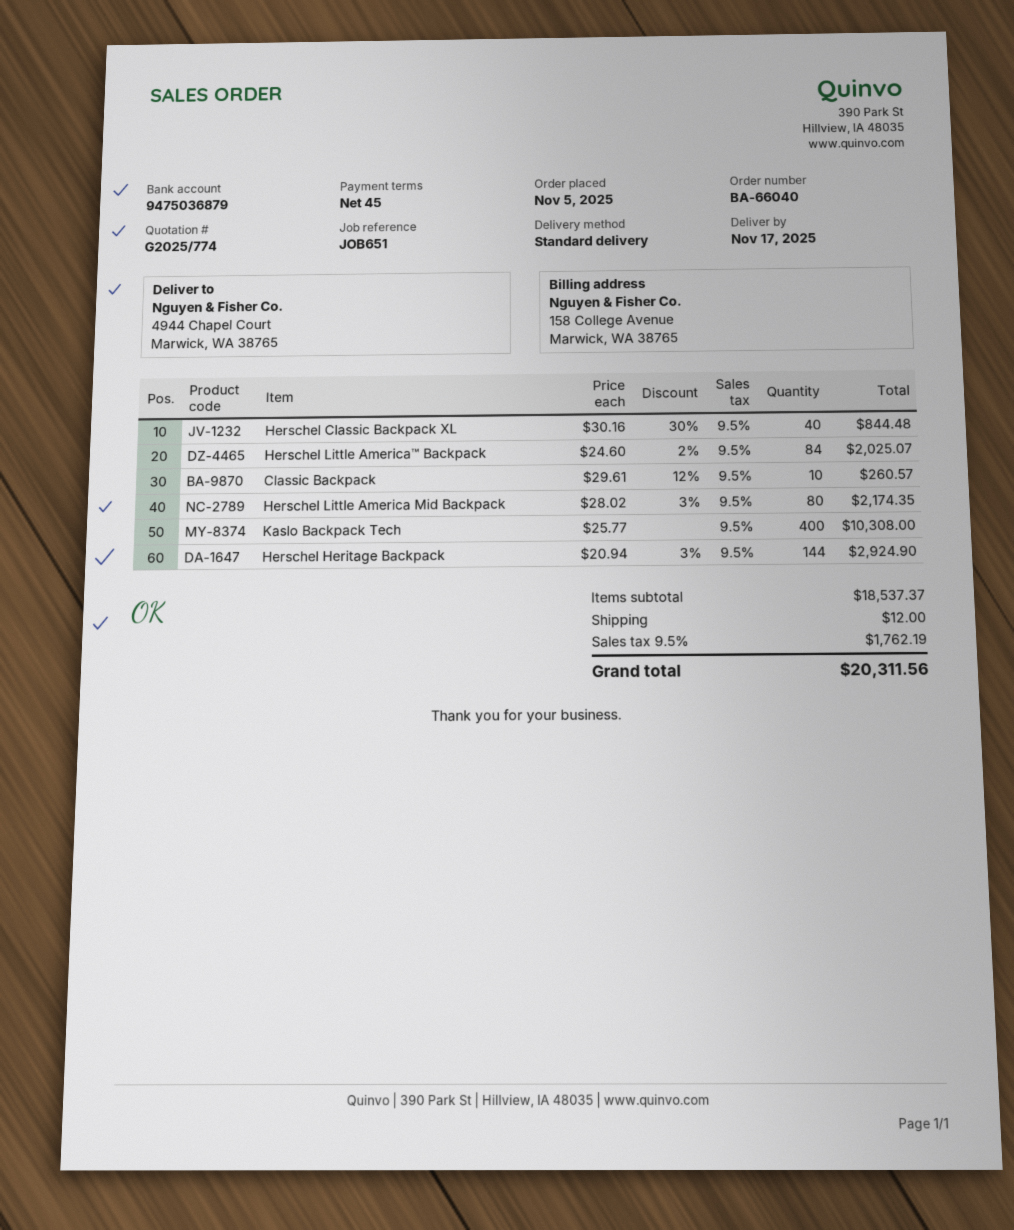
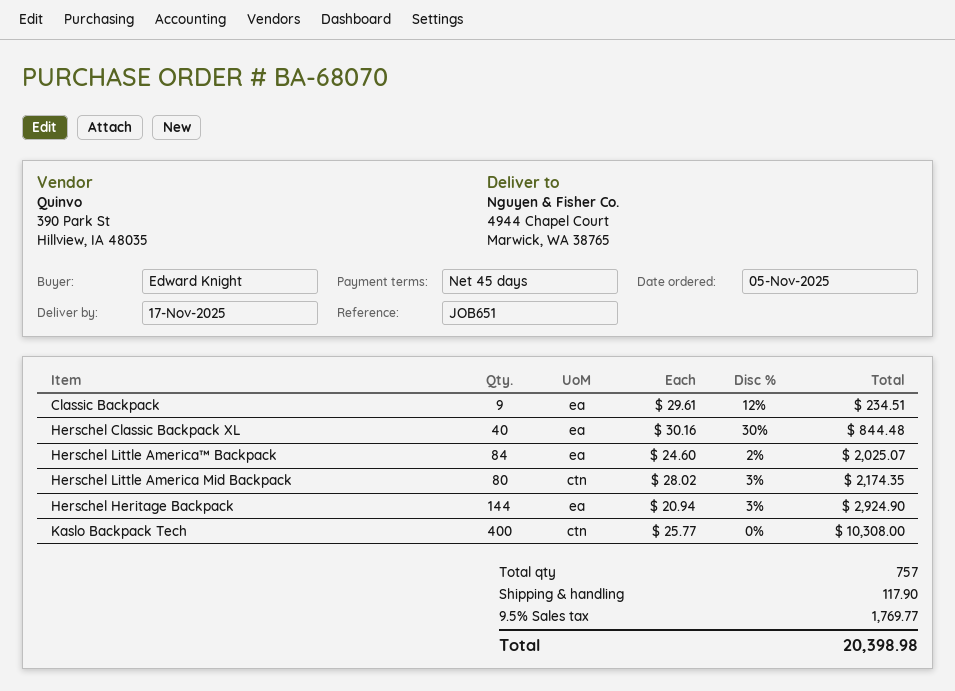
order number: BA-66040 -> BA-68070
Classic Backpack: 10 x 29.61 - 12% = 260.57 -> 9 x 29.61 - 12% = 234.51
shipping: 12.00 -> 117.90
tax: 9.5% = 1762.19 -> 9.5% = 1769.77
total: 20311.56 -> 20398.98

